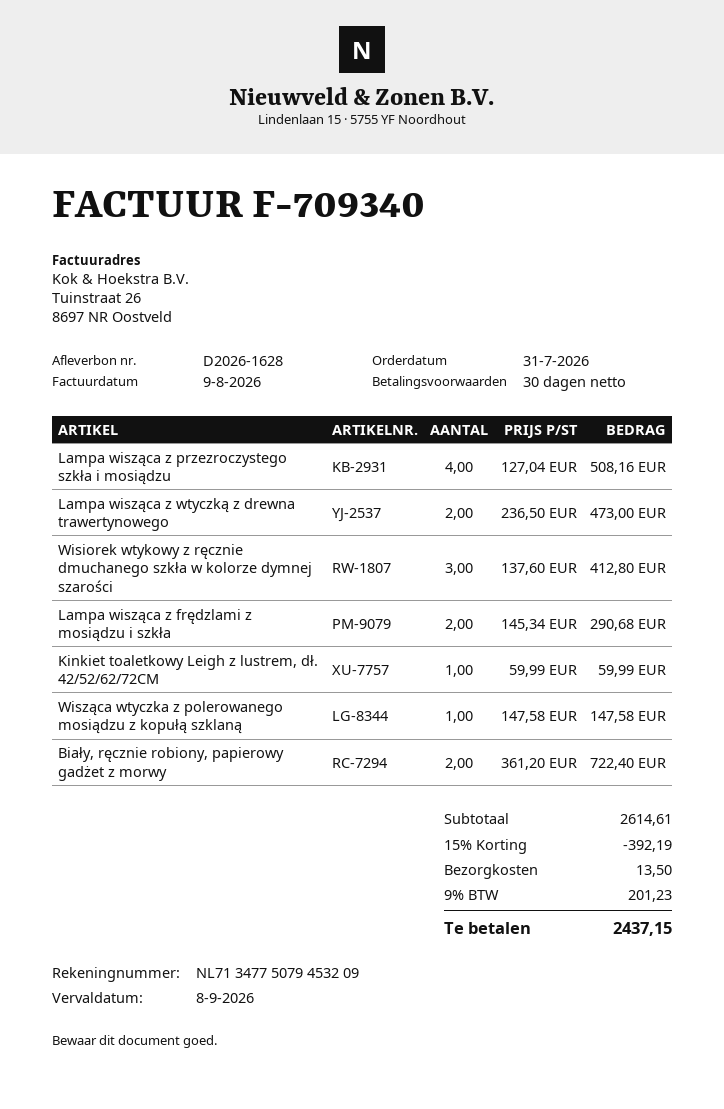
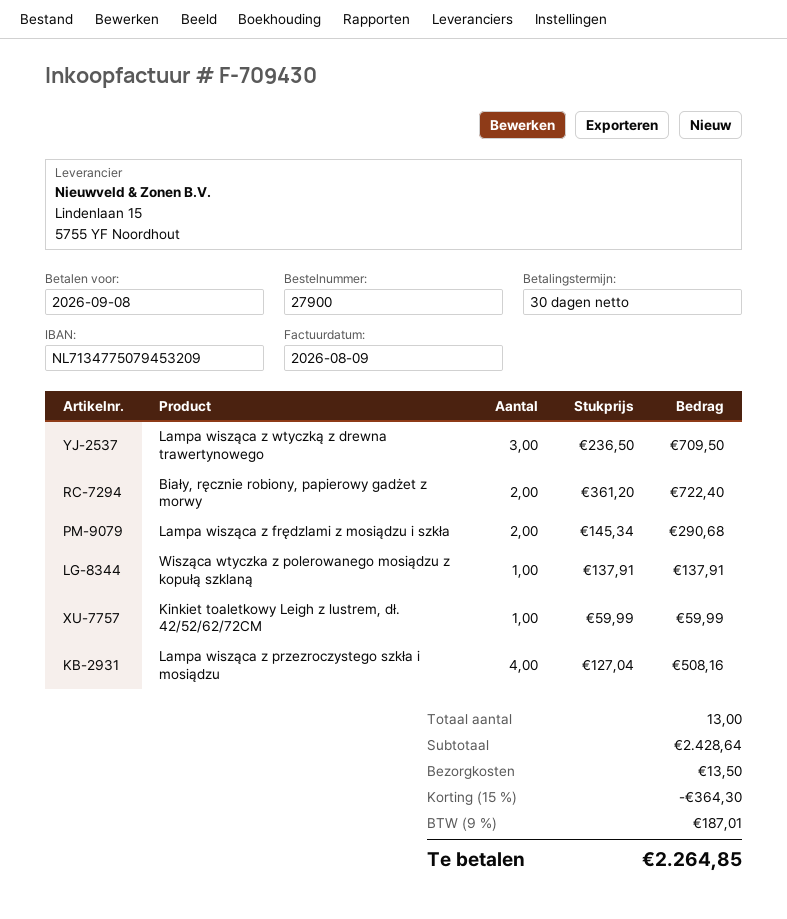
invoice number: F-709340 -> F-709430
Lampa wisząca z wtyczką z drewna trawertynowego: 2 x 236.50 = 473.00 -> 3 x 236.50 = 709.50
Wisiorek wtykowy z ręcznie dmuchanego szkła w kolorze dymnej szarości: 3 x 137.60 = 412.80 -> none
Wisząca wtyczka z polerowanego mosiądzu z kopułą szklaną: 1 x 147.58 = 147.58 -> 1 x 137.91 = 137.91
subtotal: 2614.61 -> 2428.64
discount: 15% = 392.19 -> 15% = 364.30
tax: 9% = 201.23 -> 9% = 187.01
total: 2437.15 -> 2264.85

